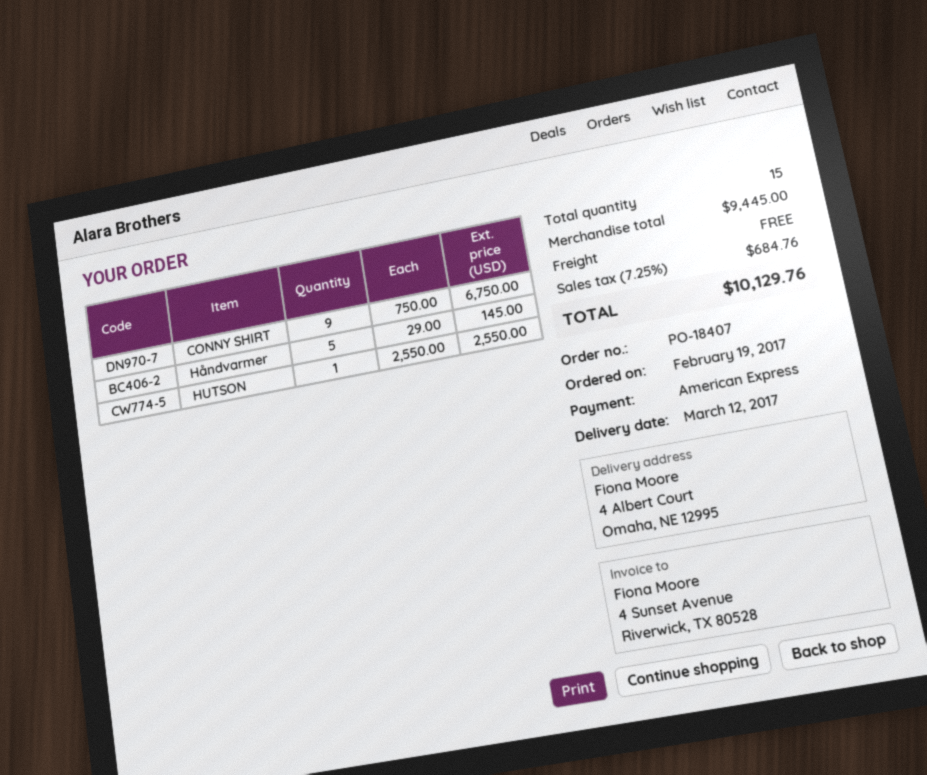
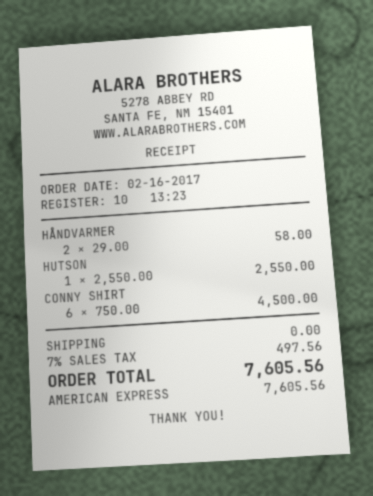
order date: 2017-02-19 -> 2017-02-16
CONNY SHIRT: 9 x 750.00 = 6750.00 -> 6 x 750.00 = 4500.00
Håndvarmer: 5 x 29.00 = 145.00 -> 2 x 29.00 = 58.00
tax: 7.25% = 684.76 -> 7% = 497.56
total: 10129.76 -> 7605.56

